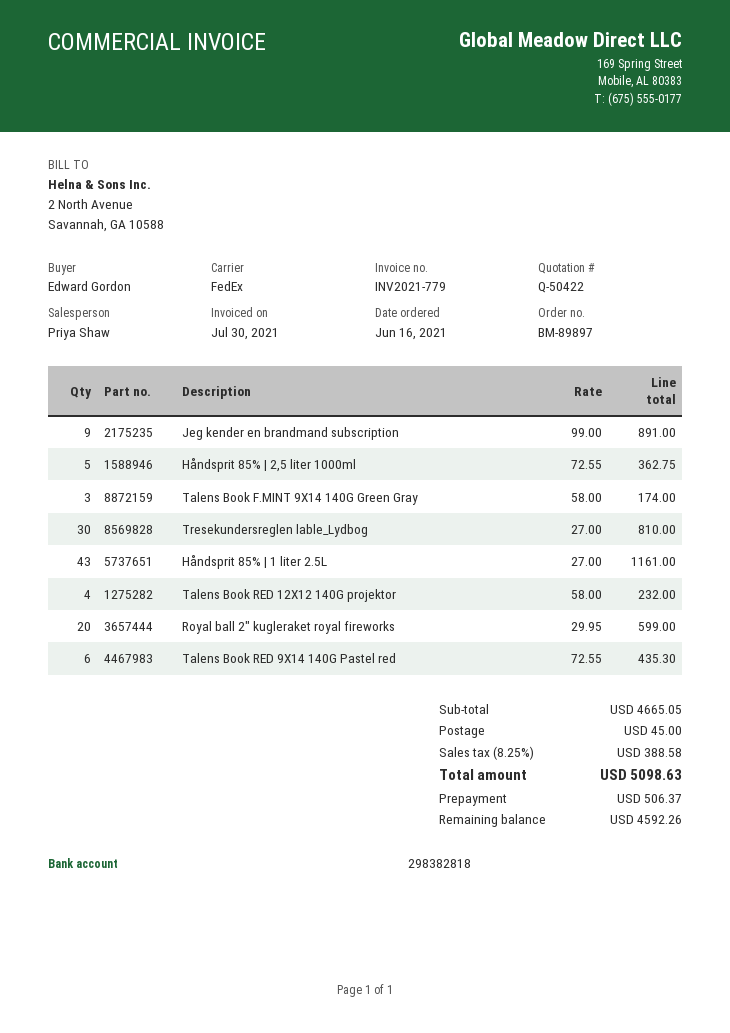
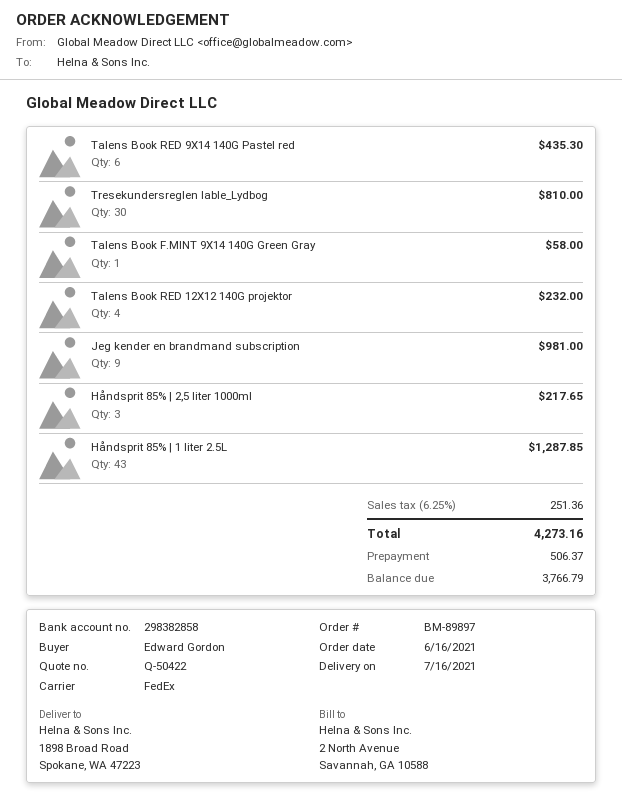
bank account: 298382818 -> 298382858
Jeg kender en brandmand subscription: 9 for 891.00 -> 9 for 981.00
Håndsprit 85% | 2,5 liter 1000ml: 5 for 362.75 -> 3 for 217.65
Talens Book F.MINT 9X14 140G Green Gray: 3 for 174.00 -> 1 for 58.00
Håndsprit 85% | 1 liter 2.5L: 43 for 1161.00 -> 43 for 1287.85
Royal ball 2" kugleraket royal fireworks: 20 for 599.00 -> none
shipping: 45.00 -> none
tax: 8.25% = 388.58 -> 6.25% = 251.36
total: 5098.63 -> 4273.16
balance: 4592.26 -> 3766.79

